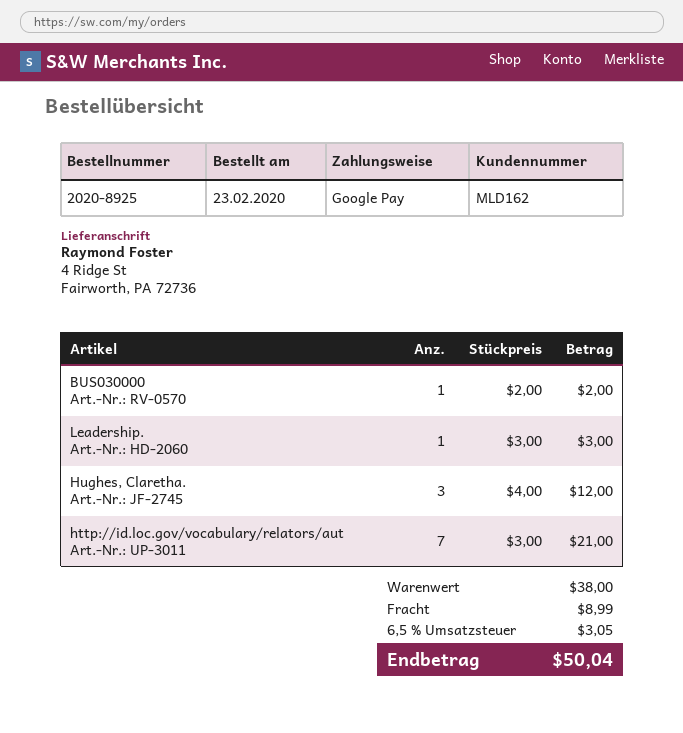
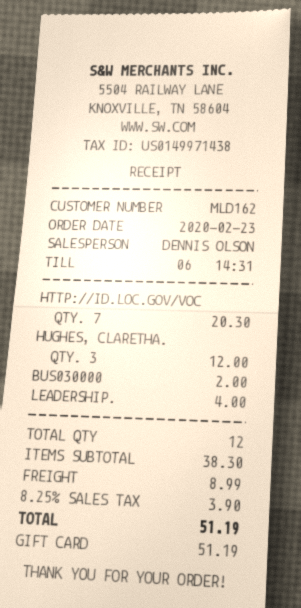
payment method: Google Pay -> gift card
Leadership.: 1 for 3.00 -> 1 for 4.00
http://id.loc.gov/vocabulary/relators/aut: 7 for 21.00 -> 7 for 20.30
subtotal: 38.00 -> 38.30
tax: 6.5% = 3.05 -> 8.25% = 3.90
total: 50.04 -> 51.19

